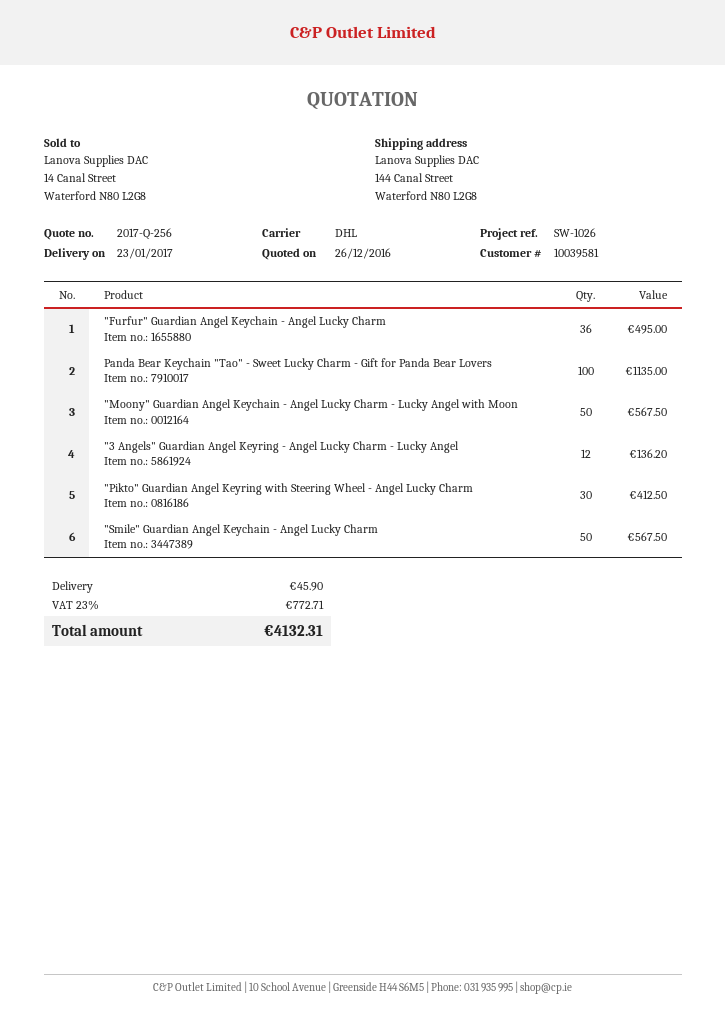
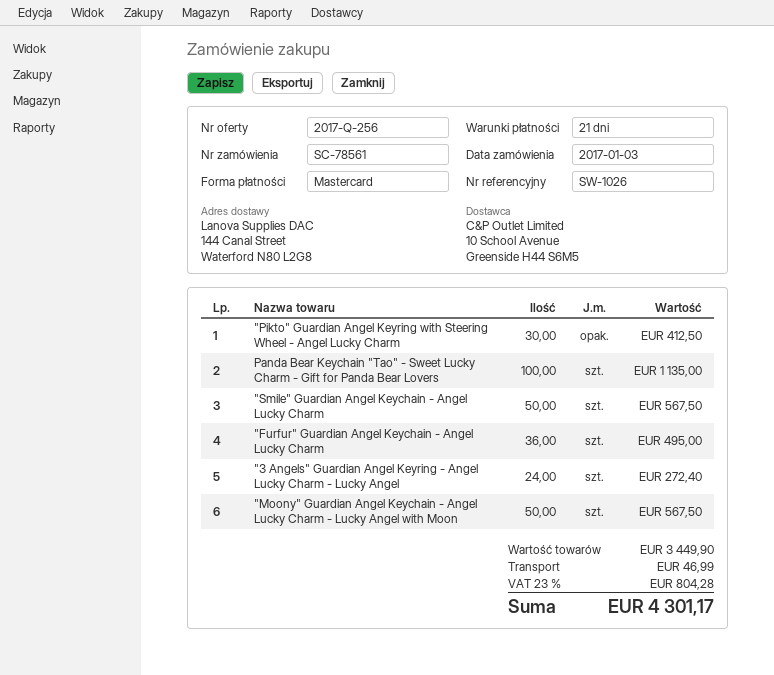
"3 Angels" Guardian Angel Keyring - Angel Lucky Charm - Lucky Angel: 12 for 136.20 -> 24 for 272.40
shipping: 45.90 -> 46.99
tax: 23% = 772.71 -> 23% = 804.28
total: 4132.31 -> 4301.17

